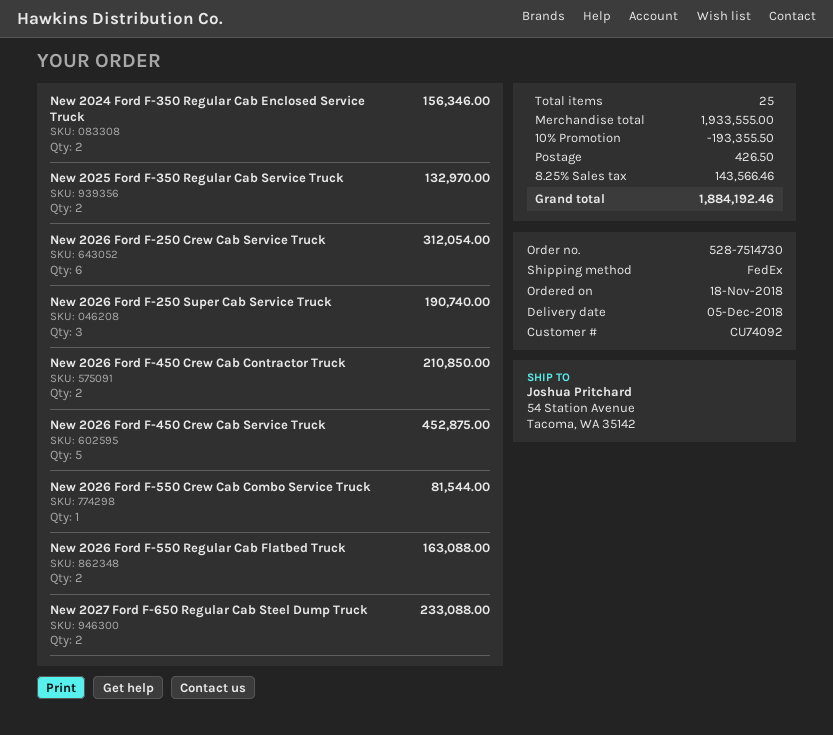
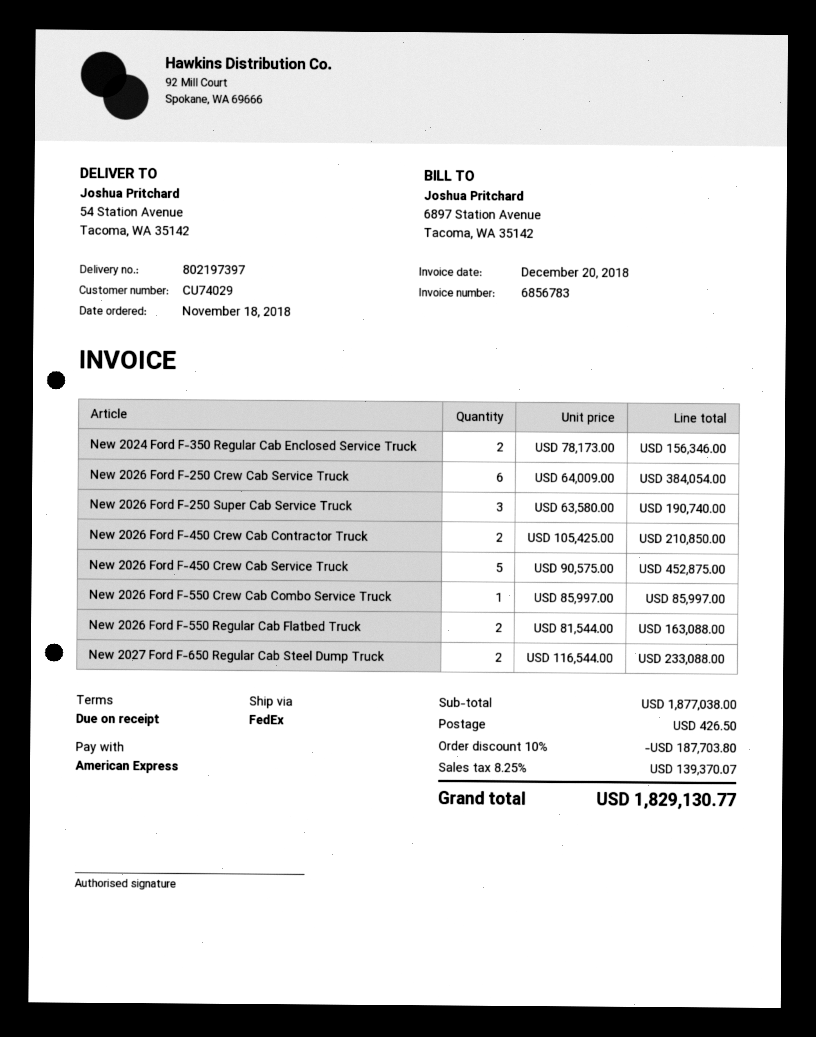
customer number: CU74092 -> CU74029
New 2025 Ford F-350 Regular Cab Service Truck: 2 for 132970.00 -> none
New 2026 Ford F-250 Crew Cab Service Truck: 6 for 312054.00 -> 6 for 384054.00
New 2026 Ford F-550 Crew Cab Combo Service Truck: 1 for 81544.00 -> 1 for 85997.00
subtotal: 1933555.00 -> 1877038.00
discount: 10% = 193355.50 -> 10% = 187703.80
tax: 8.25% = 143566.46 -> 8.25% = 139370.07
total: 1884192.46 -> 1829130.77

